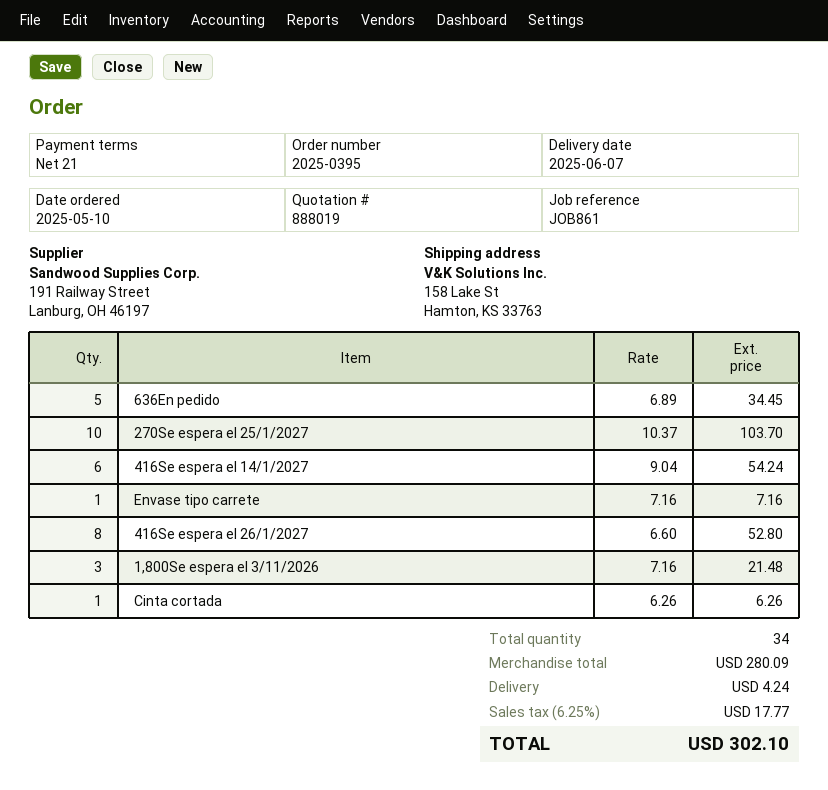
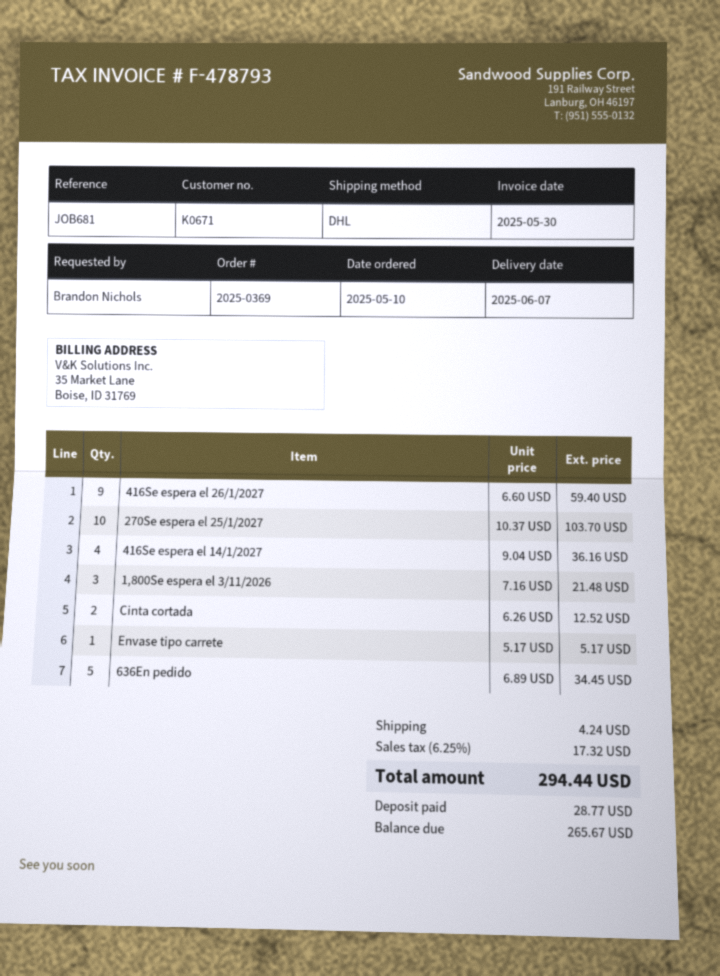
order number: 2025-0395 -> 2025-0369
reference: JOB861 -> JOB681
416Se espera el 14/1/2027: 6 x 9.04 = 54.24 -> 4 x 9.04 = 36.16
Envase tipo carrete: 1 x 7.16 = 7.16 -> 1 x 5.17 = 5.17
416Se espera el 26/1/2027: 8 x 6.60 = 52.80 -> 9 x 6.60 = 59.40
Cinta cortada: 1 x 6.26 = 6.26 -> 2 x 6.26 = 12.52
tax: 6.25% = 17.77 -> 6.25% = 17.32
total: 302.10 -> 294.44

